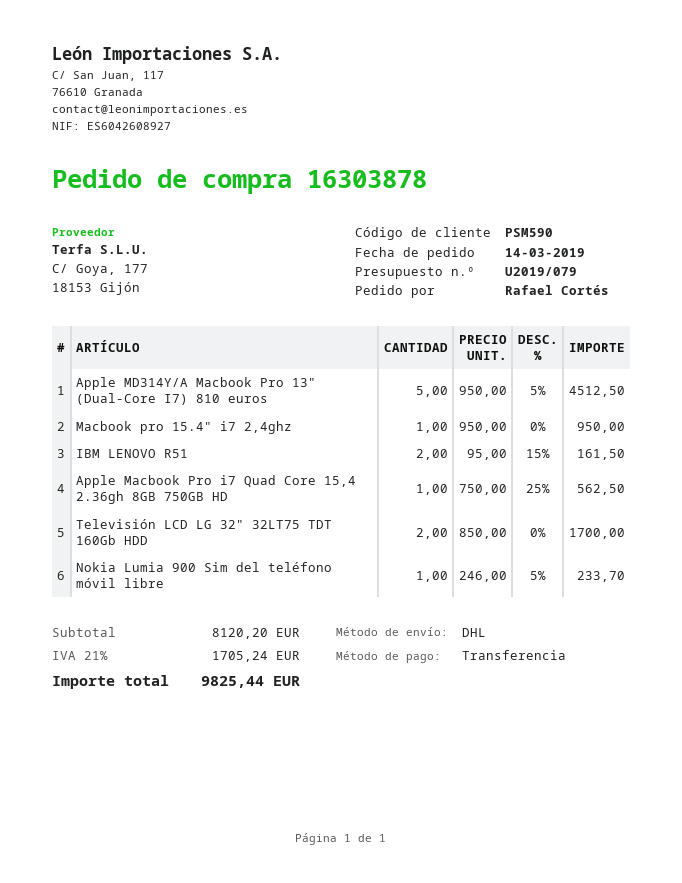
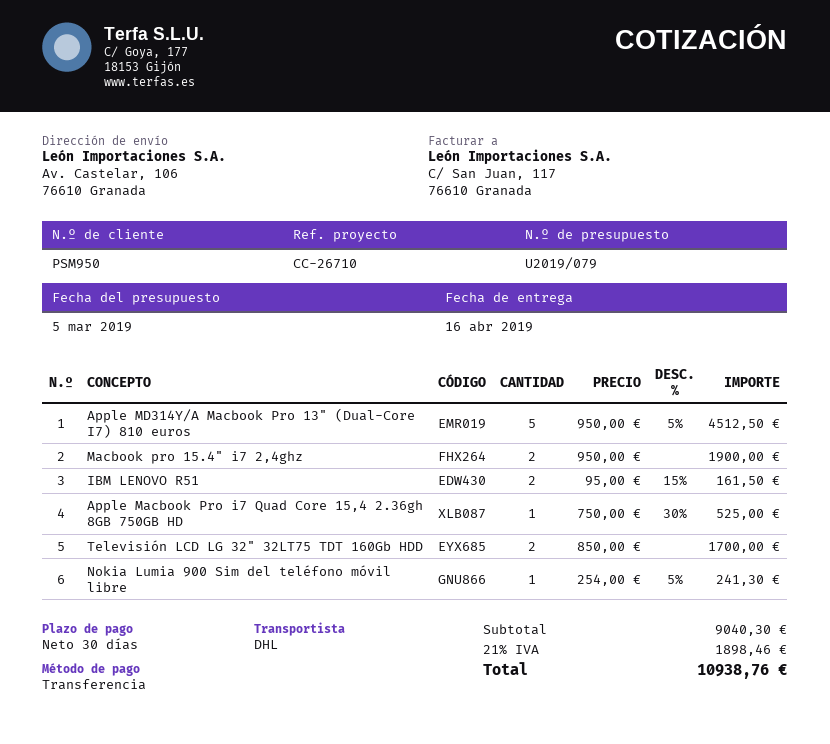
customer number: PSM590 -> PSM950
Macbook pro 15.4" i7 2,4ghz: 1 x 950.00 = 950.00 -> 2 x 950.00 = 1900.00
Apple Macbook Pro i7 Quad Core 15,4 2.36gh 8GB 750GB HD: 1 x 750.00 - 25% = 562.50 -> 1 x 750.00 - 30% = 525.00
Nokia Lumia 900 Sim del teléfono móvil libre: 1 x 246.00 - 5% = 233.70 -> 1 x 254.00 - 5% = 241.30
subtotal: 8120.20 -> 9040.30
tax: 21% = 1705.24 -> 21% = 1898.46
total: 9825.44 -> 10938.76

